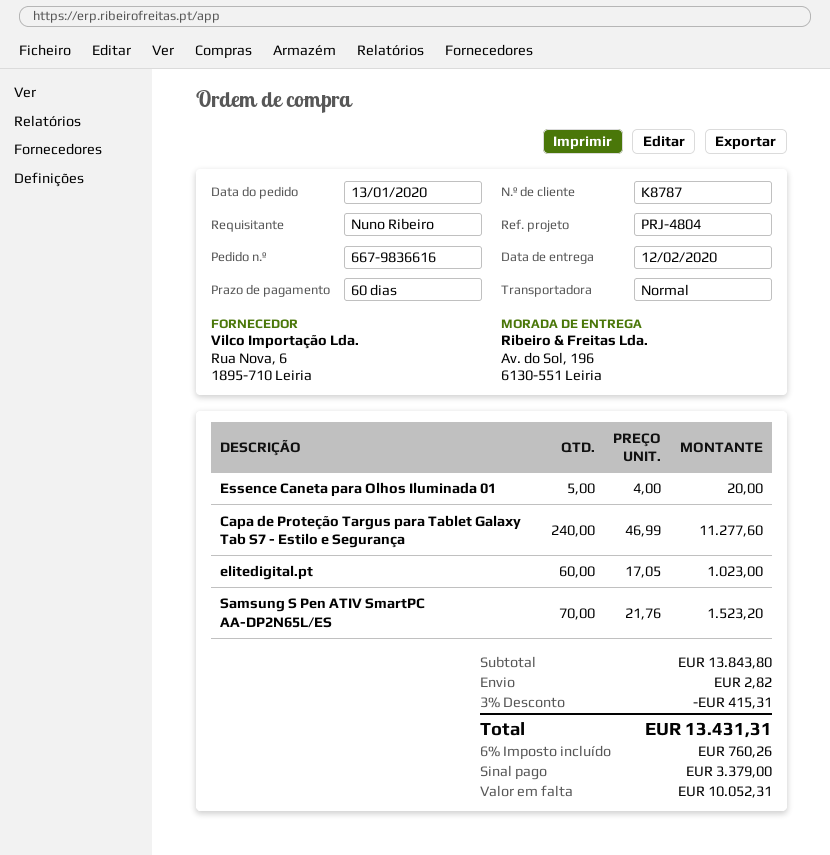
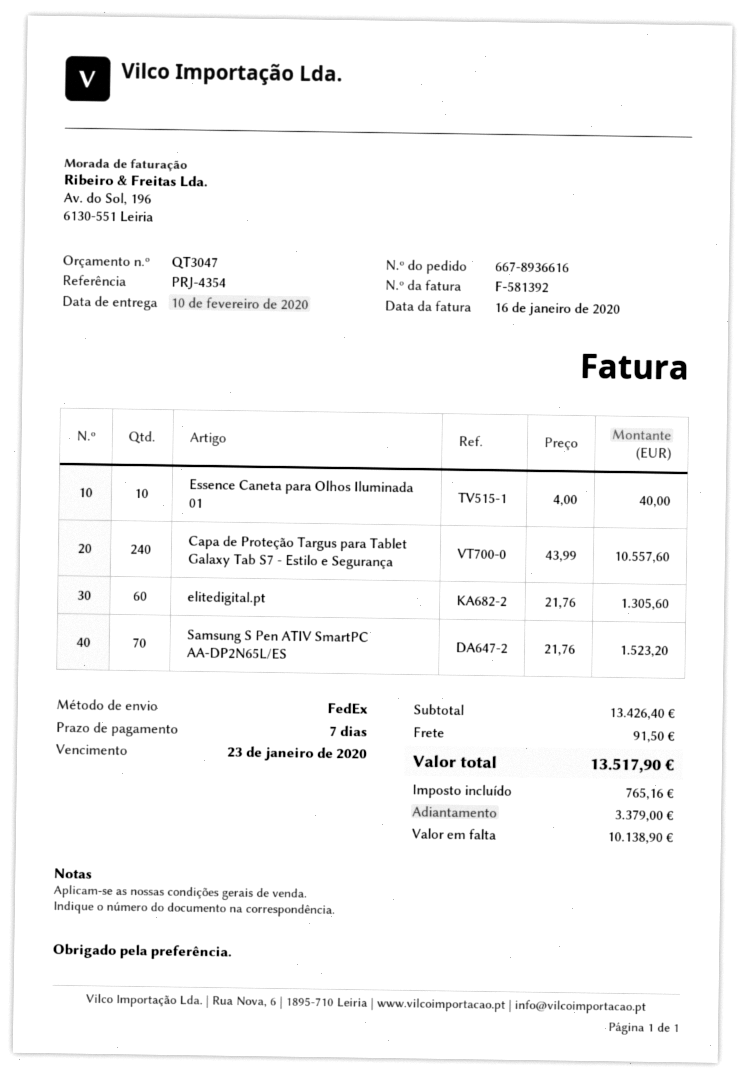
order number: 667-9836616 -> 667-8936616
delivery date: 2020-02-12 -> 2020-02-10
payment terms: 60 days -> 7 days
reference: PRJ-4804 -> PRJ-4354
shipping method: standard -> FedEx
Essence Caneta para Olhos Iluminada 01: 5 x 4.00 = 20.00 -> 10 x 4.00 = 40.00
Capa de Proteção Targus para Tablet Galaxy Tab S7 - Estilo e Segurança: 240 x 46.99 = 11277.60 -> 240 x 43.99 = 10557.60
elitedigital.pt: 60 x 17.05 = 1023.00 -> 60 x 21.76 = 1305.60
subtotal: 13843.80 -> 13426.40
discount: 3% = 415.31 -> none
shipping: 2.82 -> 91.50
tax: 760.26 -> 765.16
total: 13431.31 -> 13517.90
balance: 10052.31 -> 10138.90

